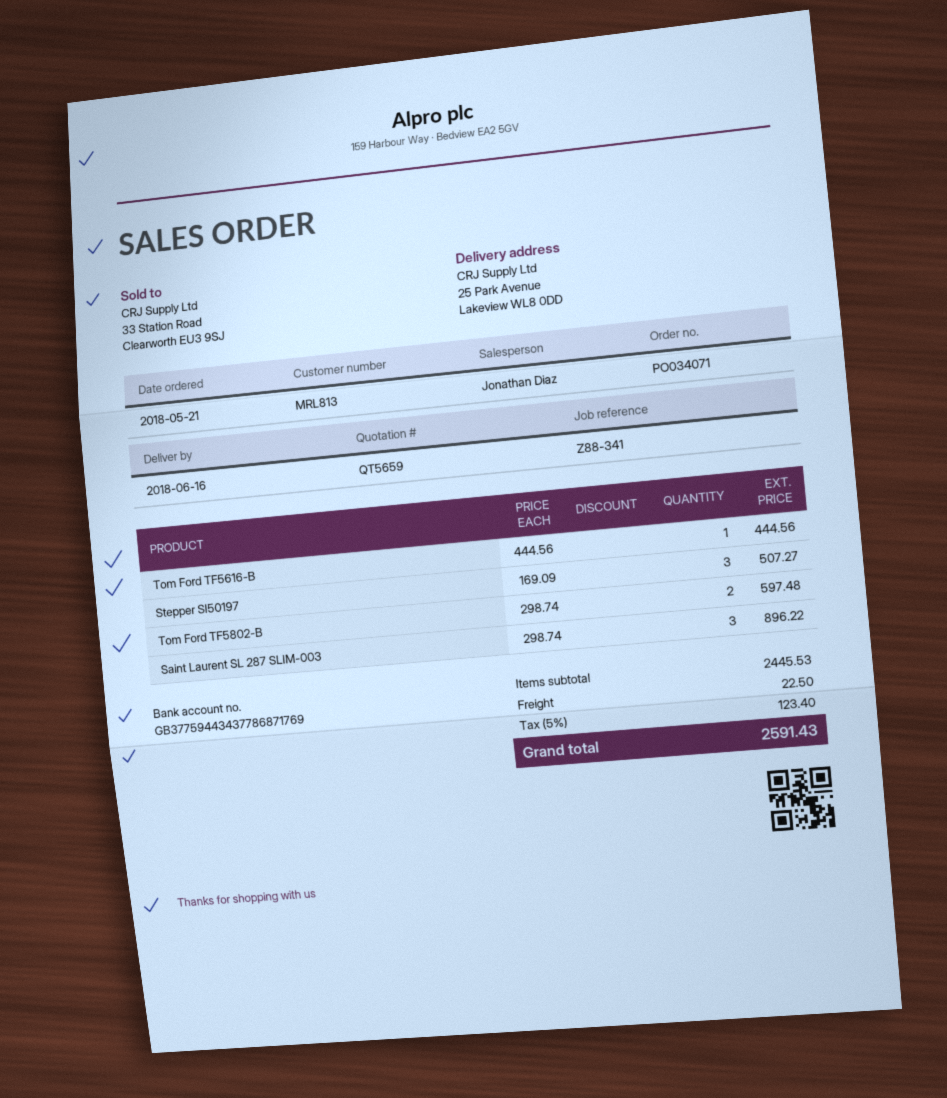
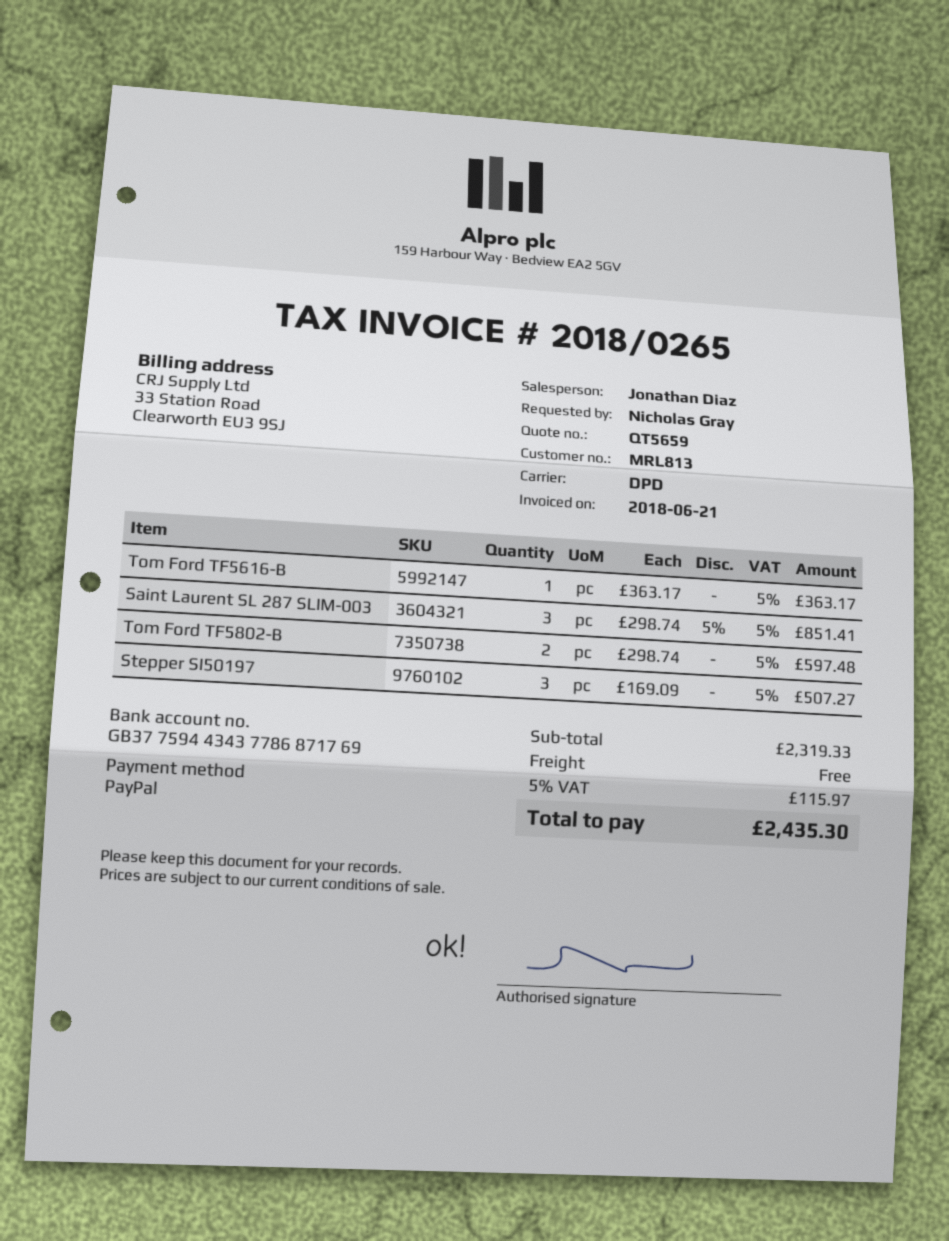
Tom Ford TF5616-B: 1 x 444.56 = 444.56 -> 1 x 363.17 = 363.17
Saint Laurent SL 287 SLIM-003: 3 x 298.74 = 896.22 -> 3 x 298.74 - 5% = 851.41
subtotal: 2445.53 -> 2319.33
shipping: 22.50 -> 0.00
tax: 5% = 123.40 -> 5% = 115.97
total: 2591.43 -> 2435.30

